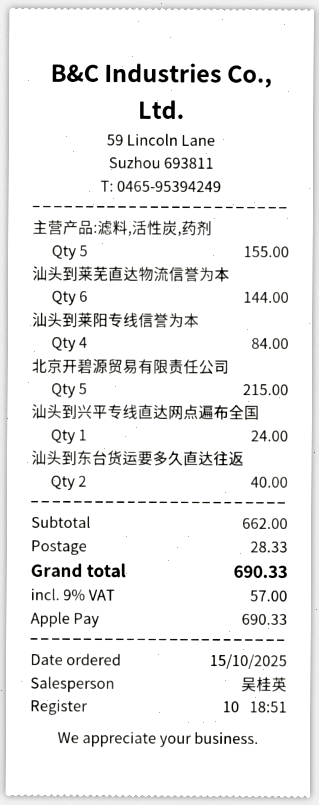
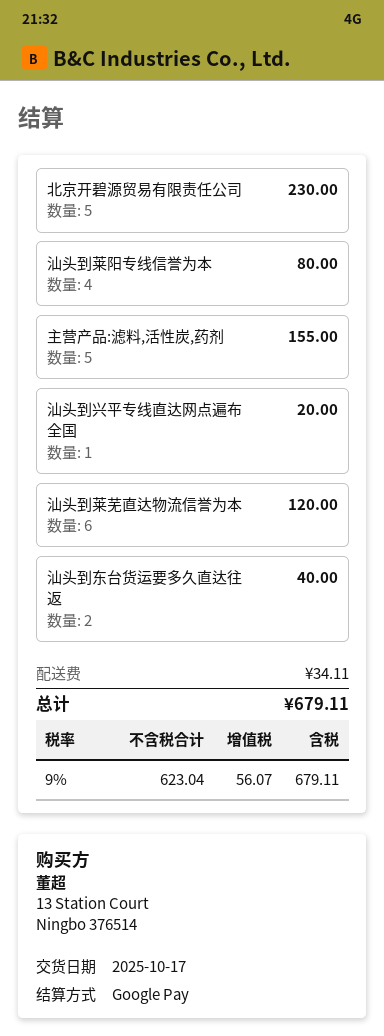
payment method: Apple Pay -> Google Pay
汕头到莱芜直达物流信誉为本: 6 for 144.00 -> 6 for 120.00
汕头到莱阳专线信誉为本: 4 for 84.00 -> 4 for 80.00
北京开碧源贸易有限责任公司: 5 for 215.00 -> 5 for 230.00
汕头到兴平专线直达网点遍布全国: 1 for 24.00 -> 1 for 20.00
shipping: 28.33 -> 34.11
tax: 9% = 57.00 -> 9% = 56.07
total: 690.33 -> 679.11

